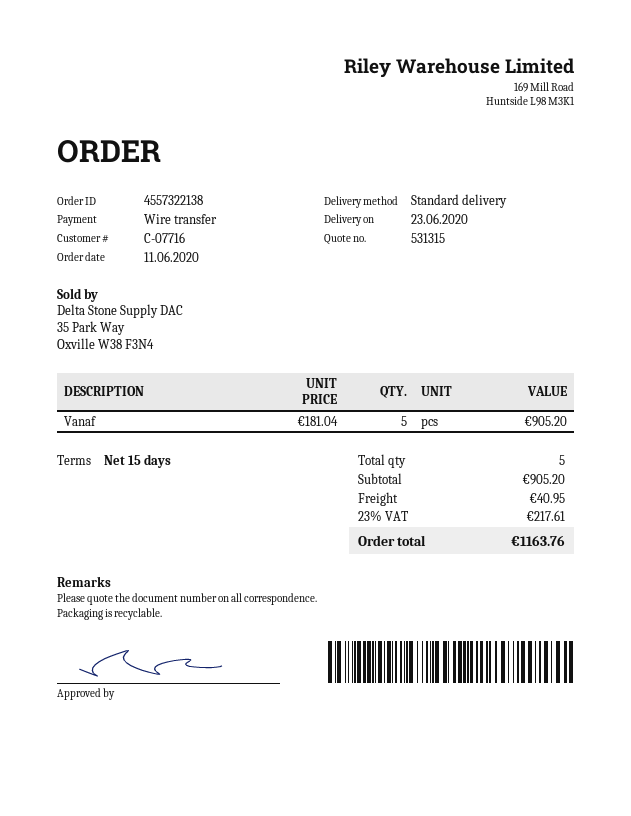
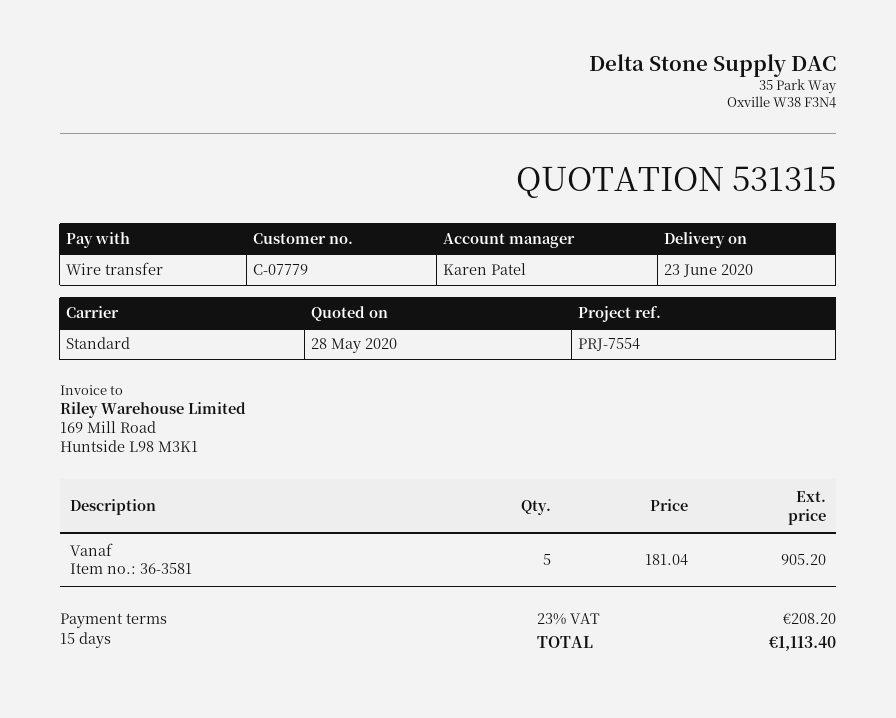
customer number: C-07716 -> C-07779
shipping: 40.95 -> none
tax: 23% = 217.61 -> 23% = 208.20
total: 1163.76 -> 1113.40

